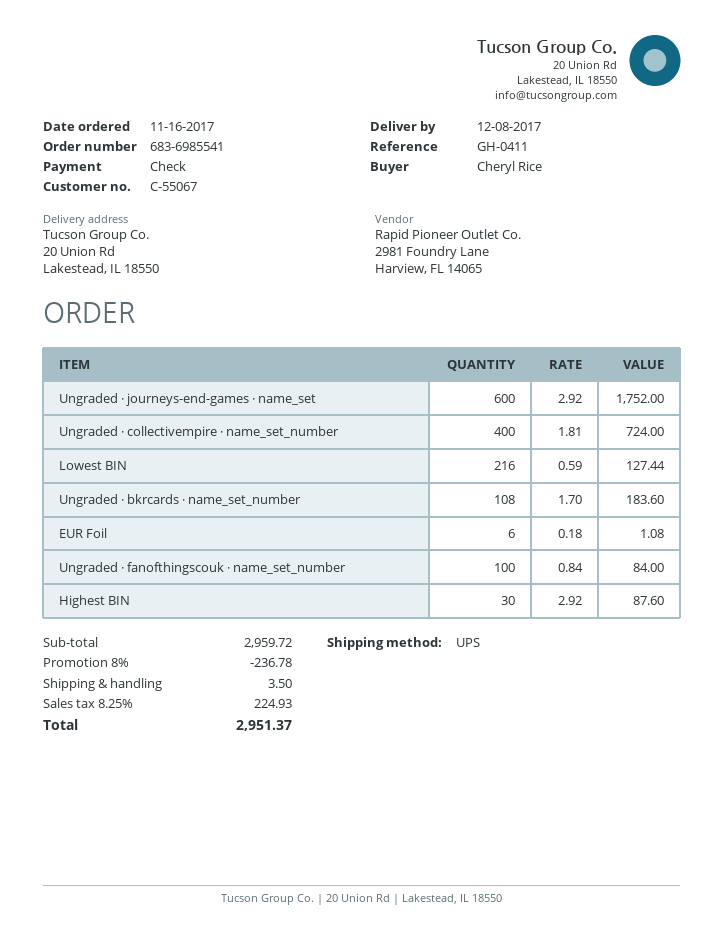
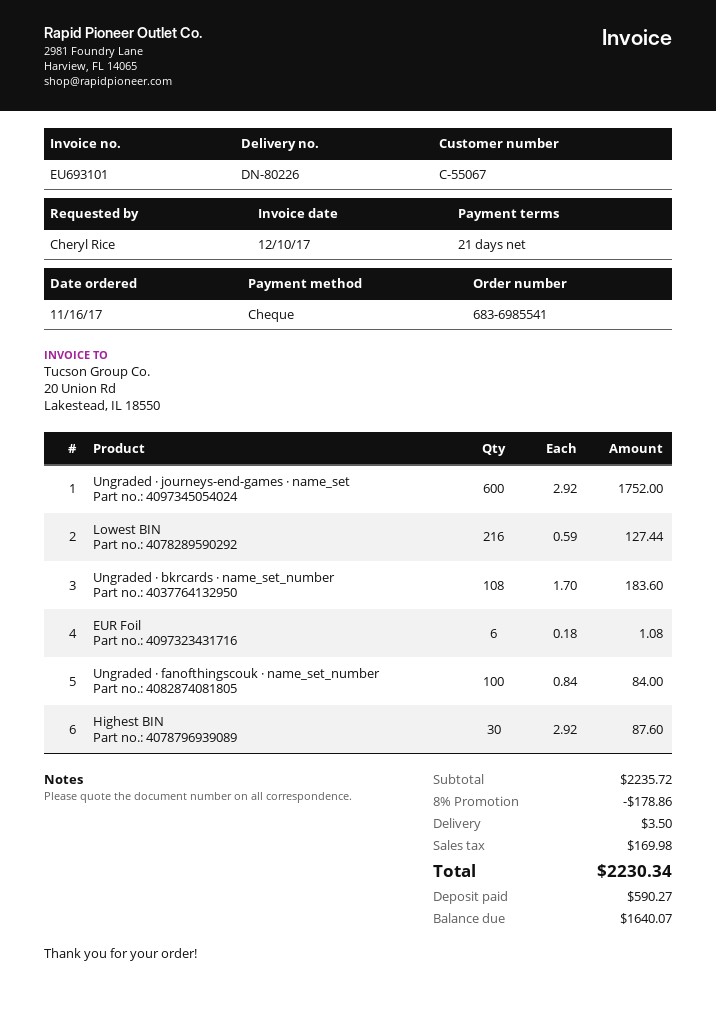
Ungraded · collectivempire · name_set_number: 400 x 1.81 = 724.00 -> none
subtotal: 2959.72 -> 2235.72
discount: 8% = 236.78 -> 8% = 178.86
tax: 224.93 -> 169.98
total: 2951.37 -> 2230.34

